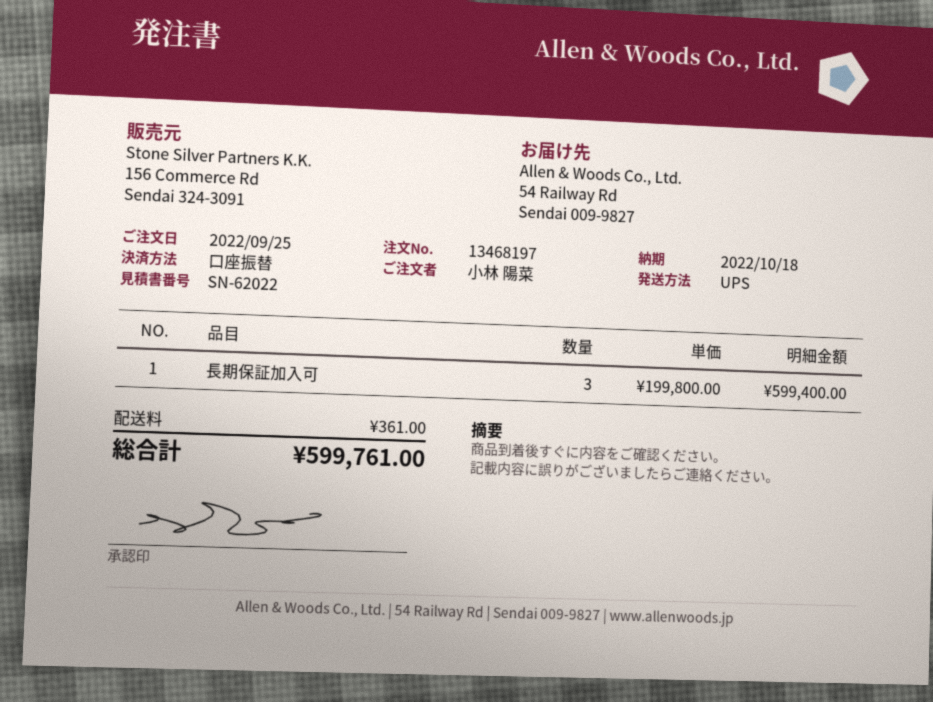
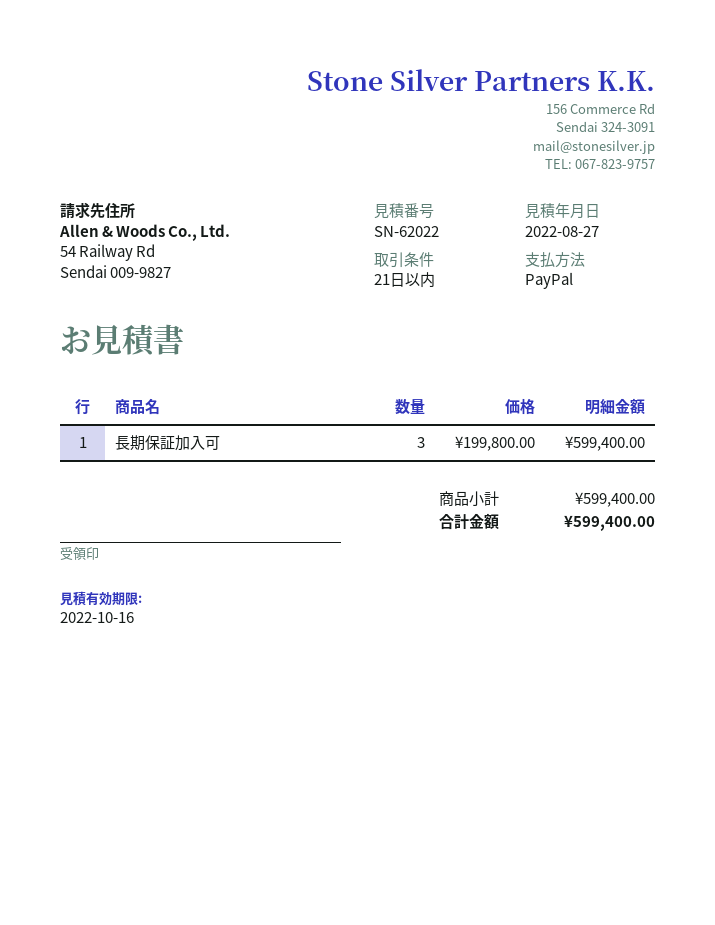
payment method: direct debit -> PayPal
shipping: 361.00 -> none
total: 599761.00 -> 599400.00

